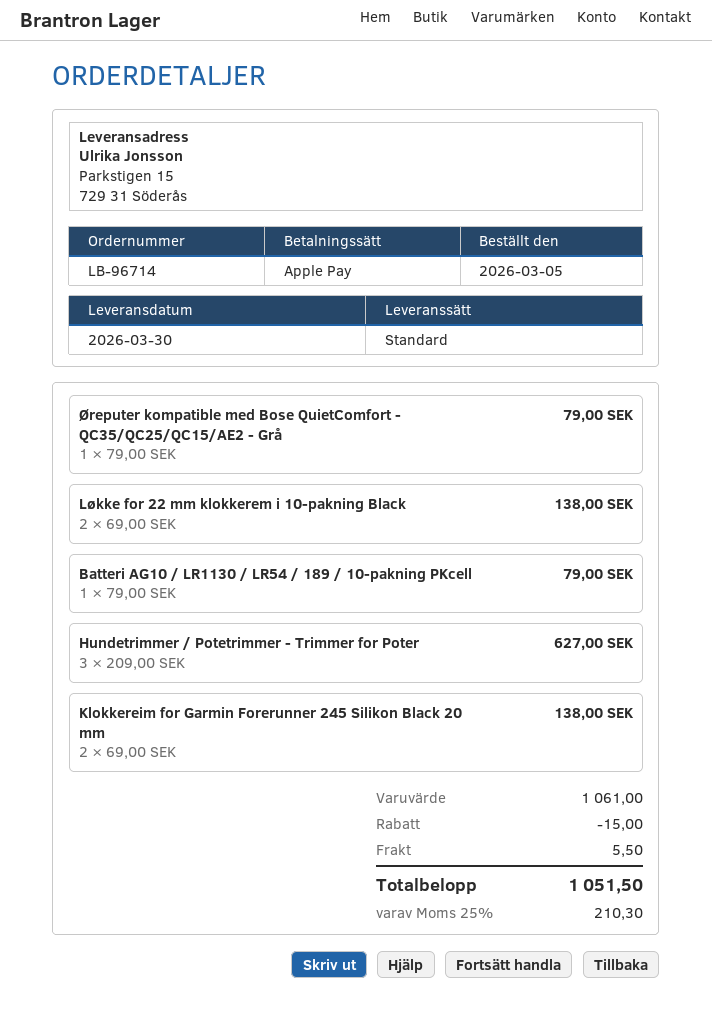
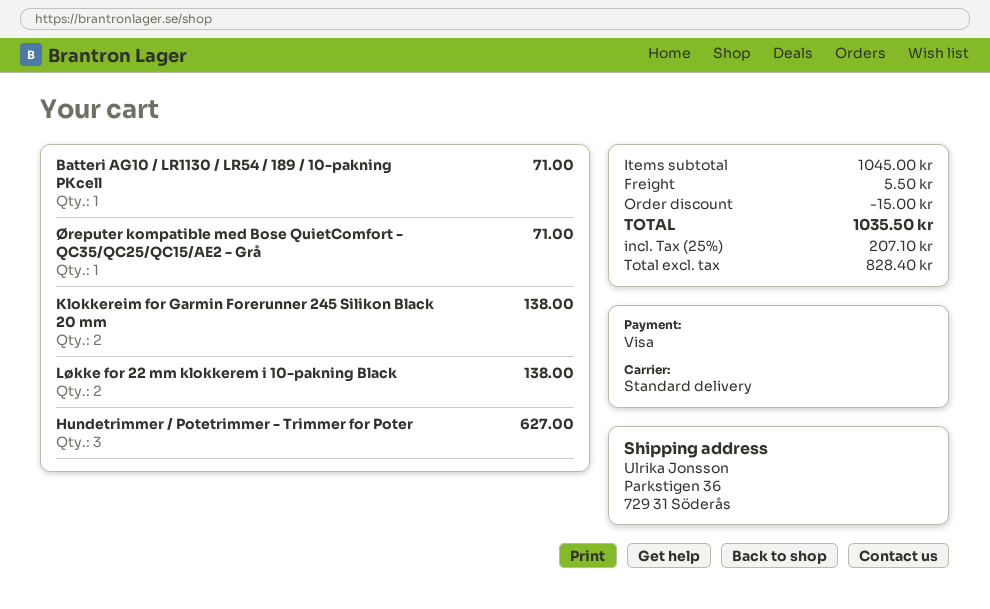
payment method: Apple Pay -> Visa
ship to: Parkstigen 15, 729 31 Söderås -> Parkstigen 36, 729 31 Söderås
Øreputer kompatible med Bose QuietComfort - QC35/QC25/QC15/AE2 - Grå: 1 for 79.00 -> 1 for 71.00
Batteri AG10 / LR1130 / LR54 / 189 / 10-pakning PKcell: 1 for 79.00 -> 1 for 71.00
subtotal: 1061.00 -> 1045.00
tax: 25% = 210.30 -> 25% = 207.10
total: 1051.50 -> 1035.50

